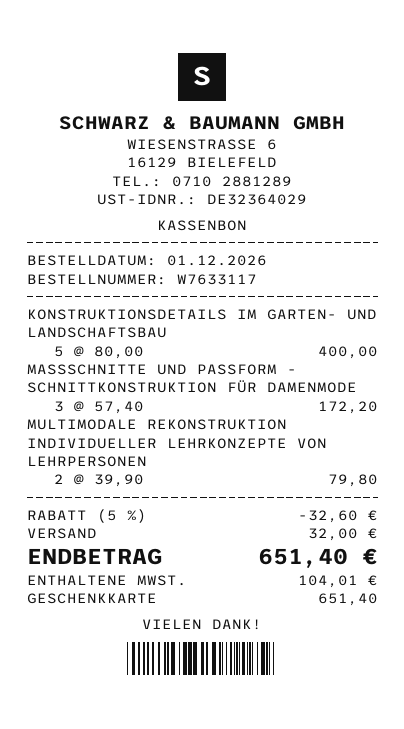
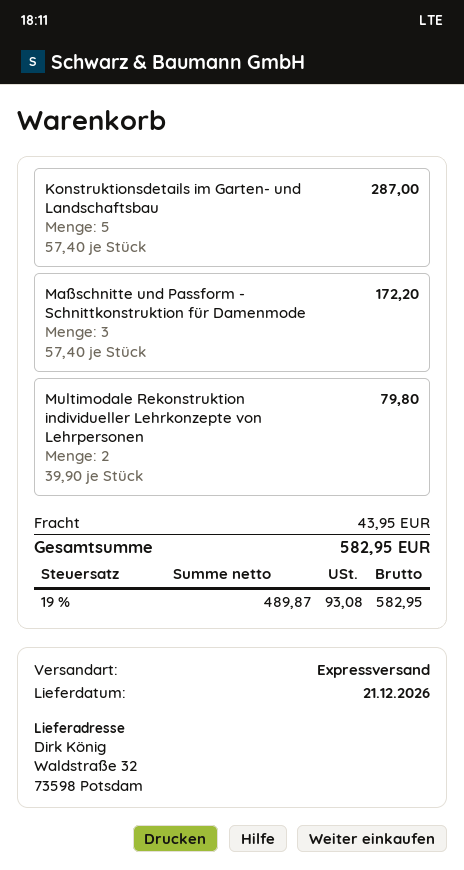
KONSTRUKTIONSDETAILS IM GARTEN- UND LANDSCHAFTSBAU: 5 x 80.00 = 400.00 -> 5 x 57.40 = 287.00
discount: 5% = 32.60 -> none
shipping: 32.00 -> 43.95
tax: 104.01 -> 93.08
total: 651.40 -> 582.95

